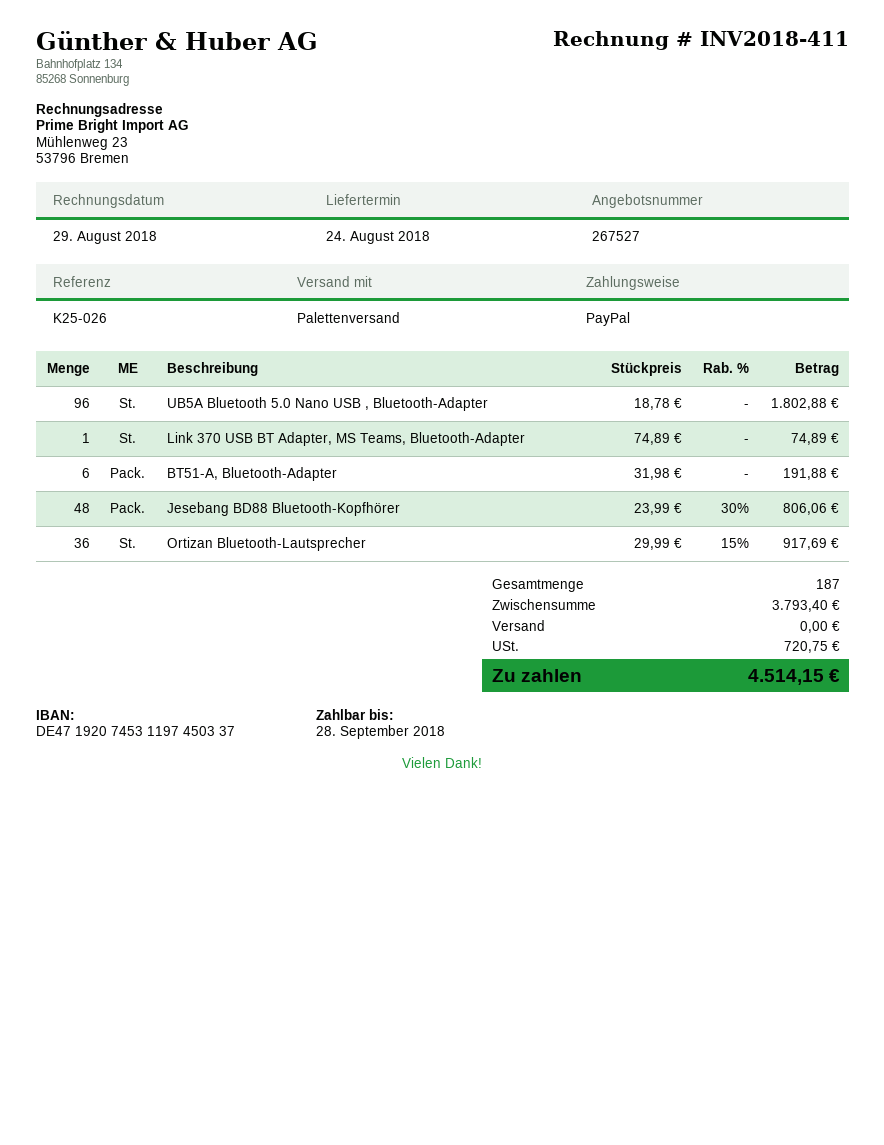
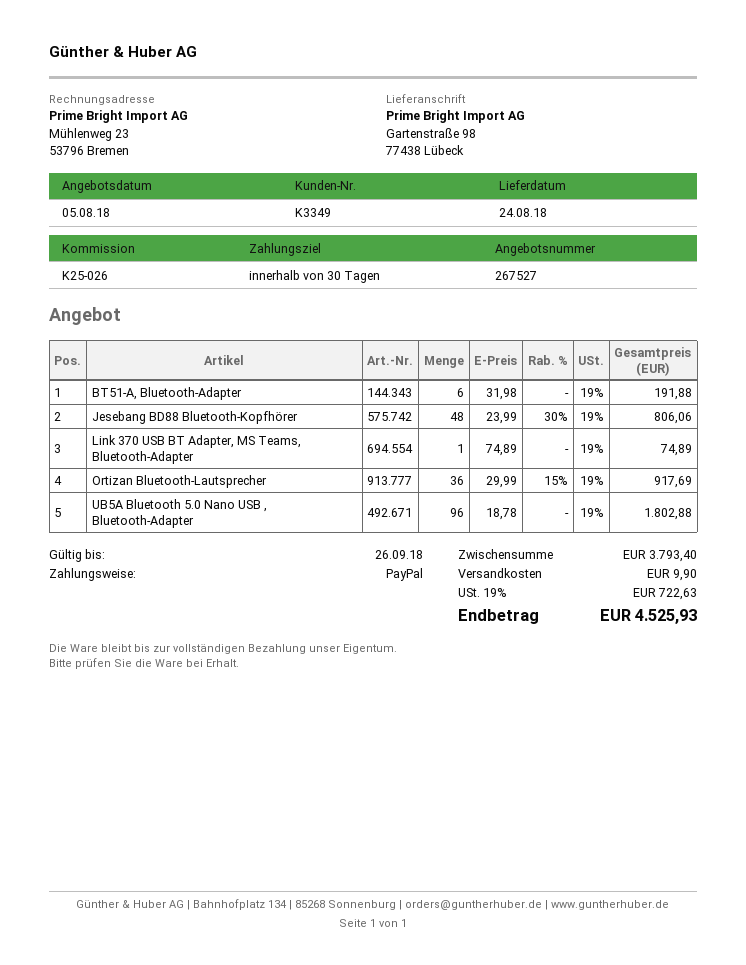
shipping: 0.00 -> 9.90
tax: 720.75 -> 722.63
total: 4514.15 -> 4525.93

